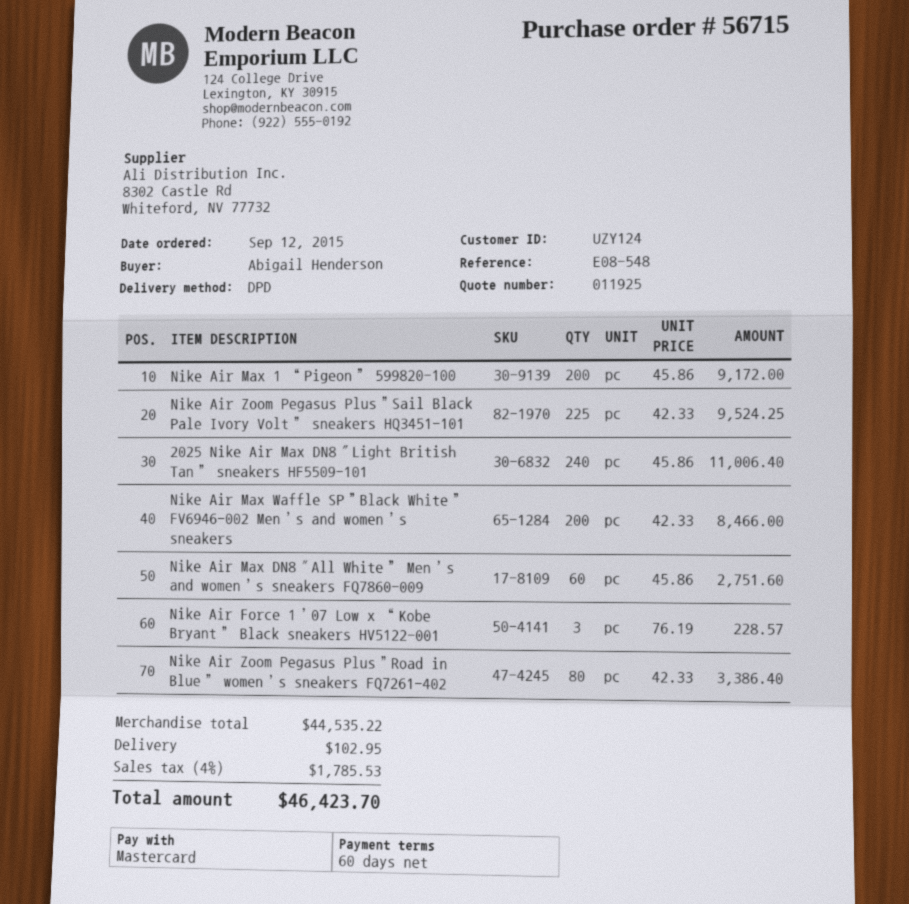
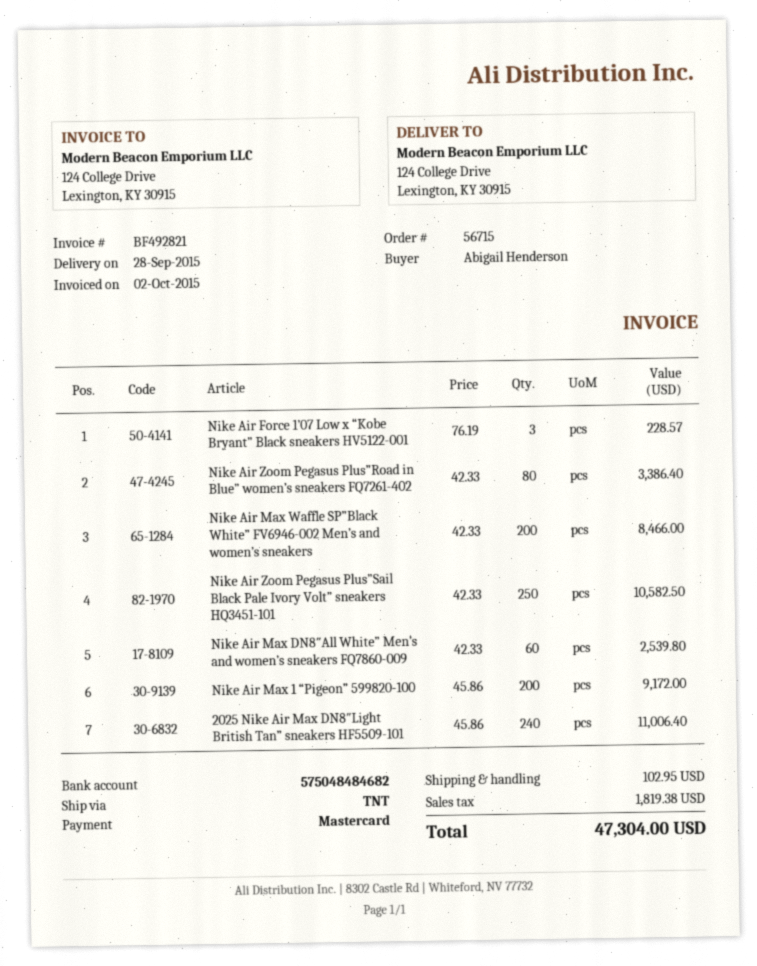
shipping method: DPD -> TNT
Nike Air Zoom Pegasus Plus”Sail Black Pale Ivory Volt” sneakers HQ3451-101: 225 x 42.33 = 9524.25 -> 250 x 42.33 = 10582.50
Nike Air Max DN8″All White” Men’s and women’s sneakers FQ7860-009: 60 x 45.86 = 2751.60 -> 60 x 42.33 = 2539.80
tax: 1785.53 -> 1819.38
total: 46423.70 -> 47304.00

